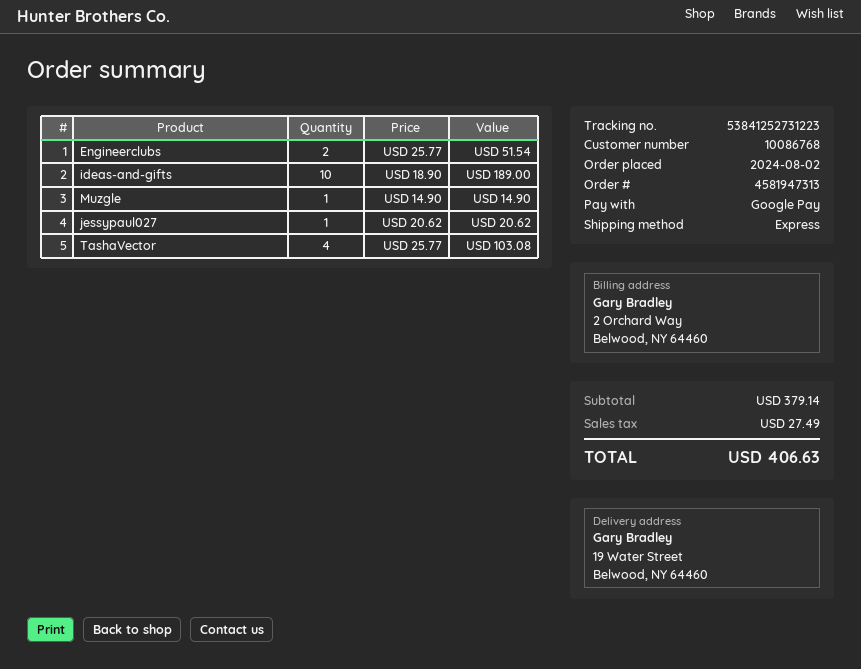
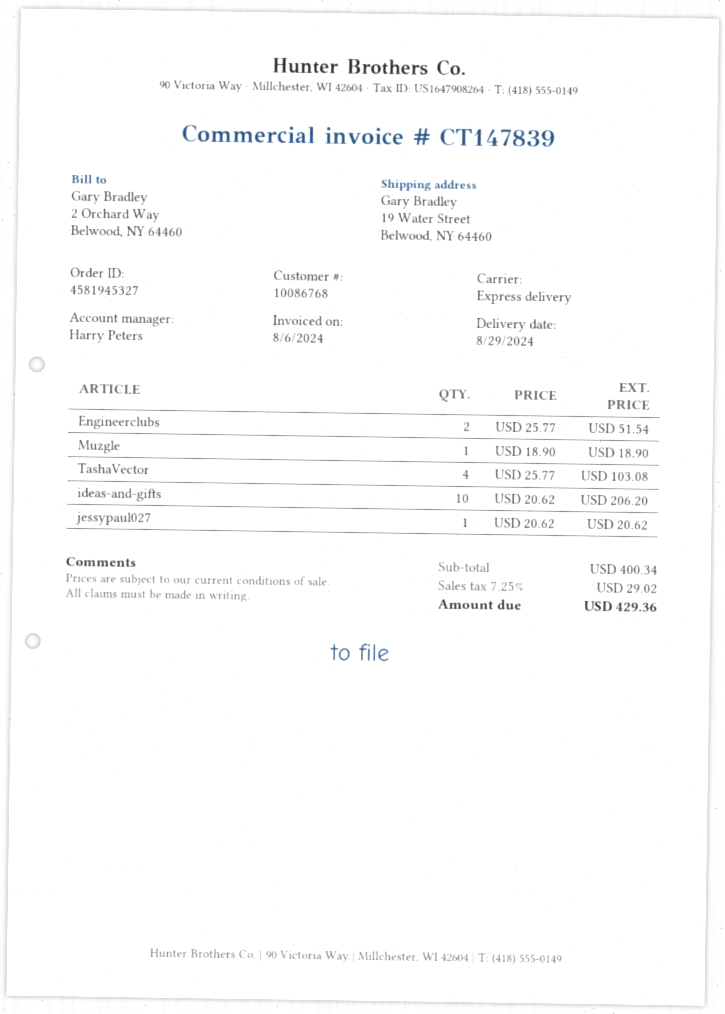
order number: 4581947313 -> 4581945327
ideas-and-gifts: 10 x 18.90 = 189.00 -> 10 x 20.62 = 206.20
Muzgle: 1 x 14.90 = 14.90 -> 1 x 18.90 = 18.90
subtotal: 379.14 -> 400.34
tax: 27.49 -> 29.02
total: 406.63 -> 429.36

